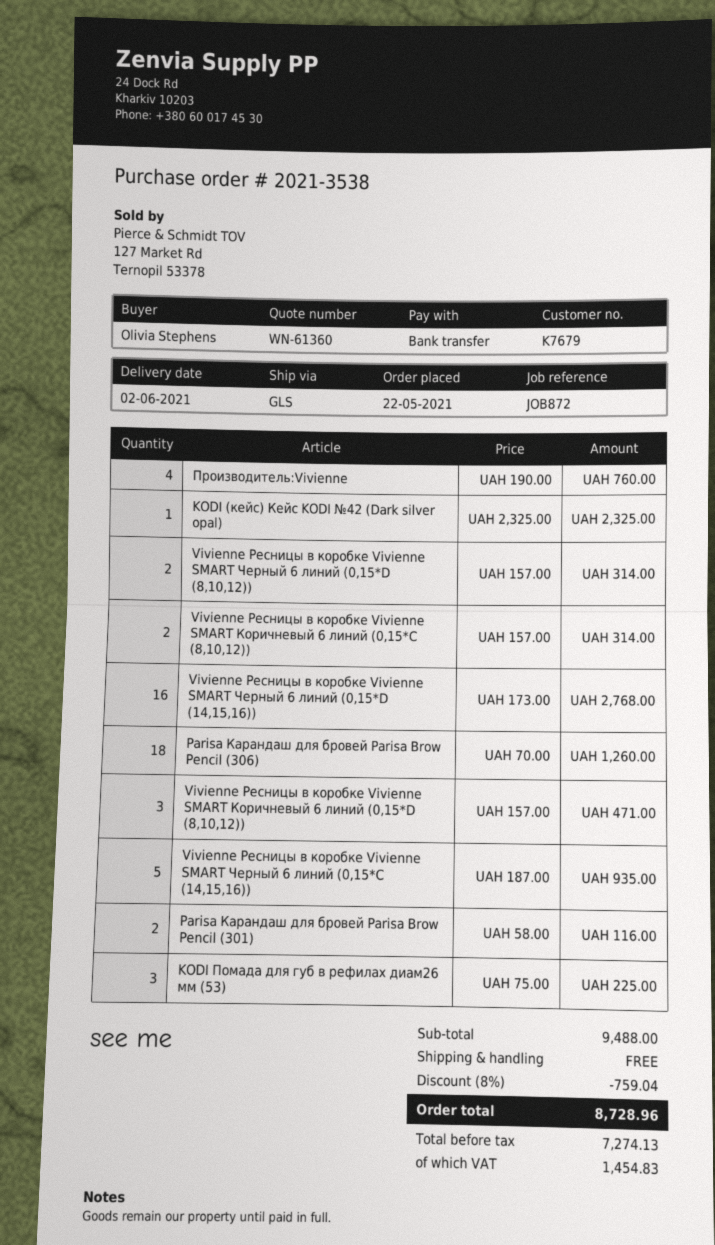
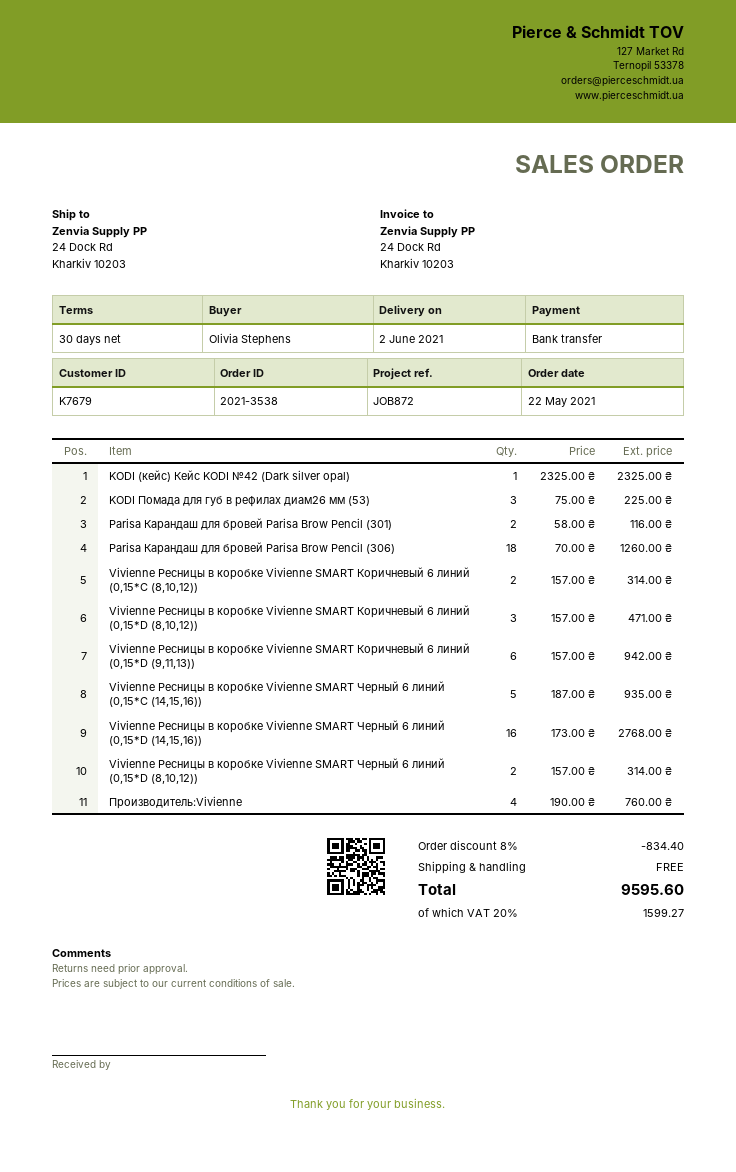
Vivienne Ресницы в коробке Vivienne SMART Коричневый 6 линий (0,15*D (9,11,13)): none -> 6 x 157.00 = 942.00
discount: 8% = 759.04 -> 8% = 834.40
tax: 1454.83 -> 1599.27
total: 8728.96 -> 9595.60

